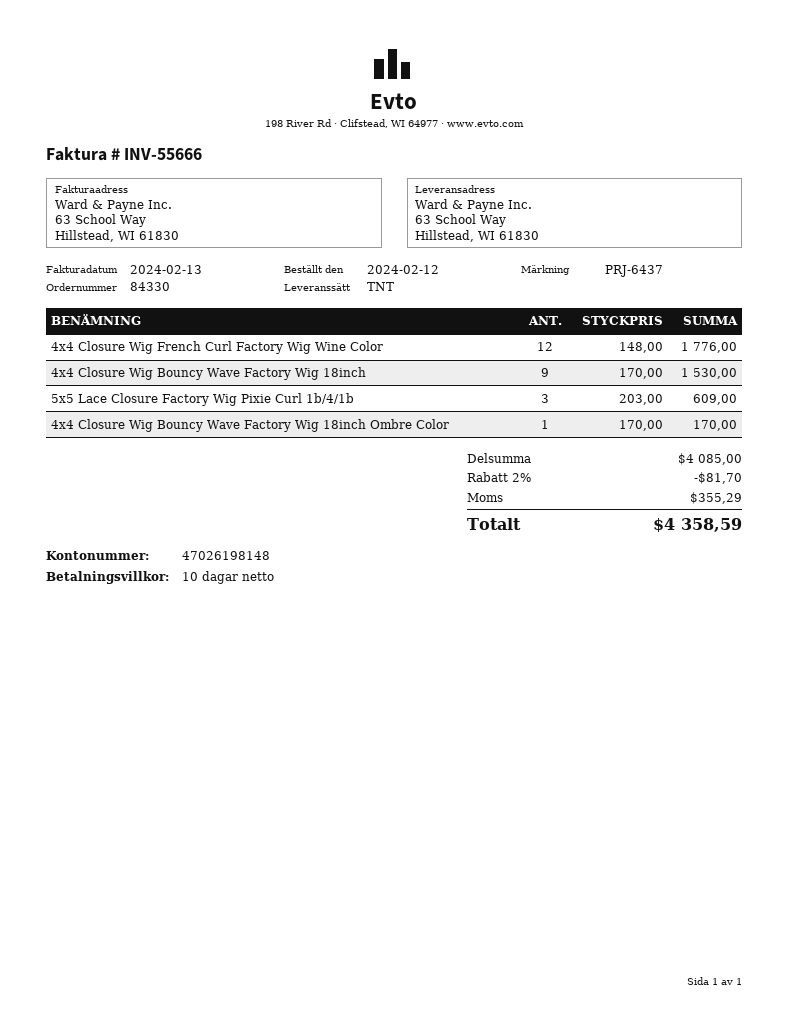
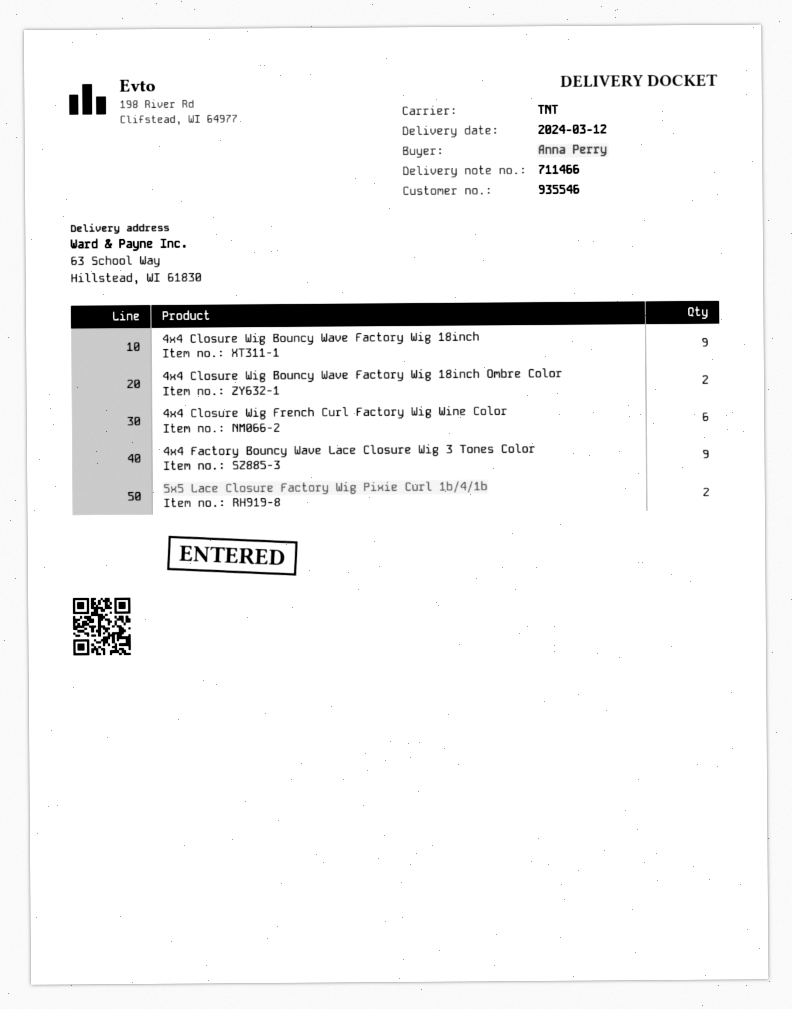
4x4 Closure Wig French Curl Factory Wig Wine Color: 12 -> 6
5x5 Lace Closure Factory Wig Pixie Curl 1b/4/1b: 3 -> 2
4x4 Closure Wig Bouncy Wave Factory Wig 18inch Ombre Color: 1 -> 2
4x4 Factory Bouncy Wave Lace Closure Wig 3 Tones Color: none -> 9

